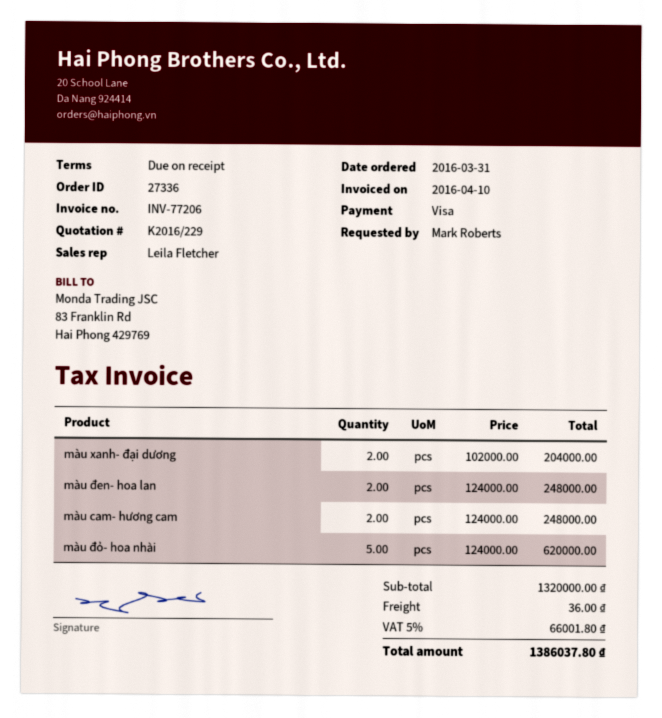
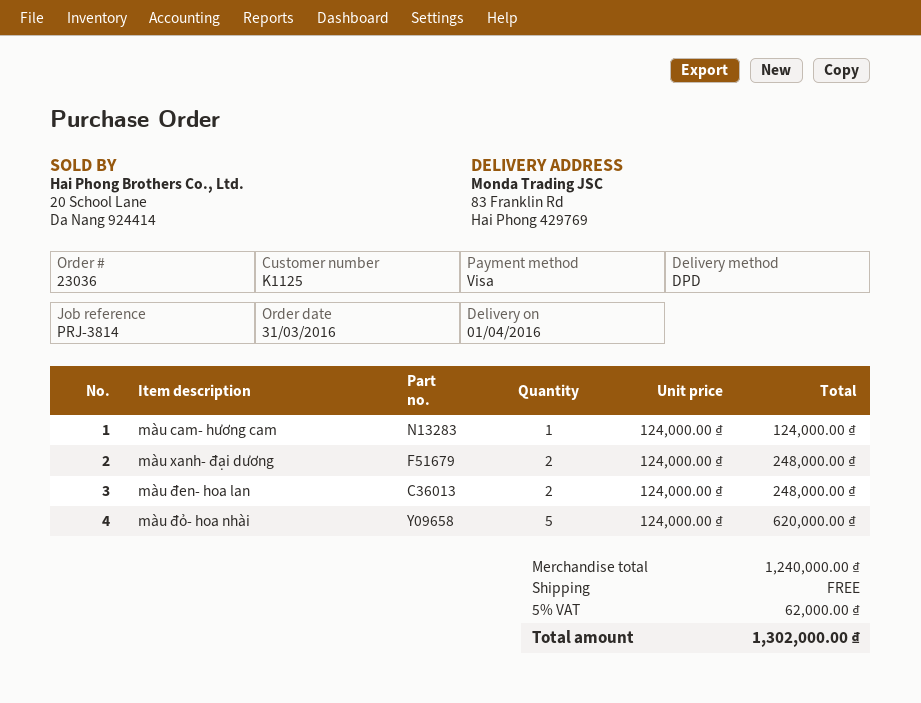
order number: 27336 -> 23036
màu xanh- đại dương: 2 x 102000.00 = 204000.00 -> 2 x 124000.00 = 248000.00
màu cam- hương cam: 2 x 124000.00 = 248000.00 -> 1 x 124000.00 = 124000.00
subtotal: 1320000.00 -> 1240000.00
shipping: 36.00 -> 0.00
tax: 5% = 66001.80 -> 5% = 62000.00
total: 1386037.80 -> 1302000.00

